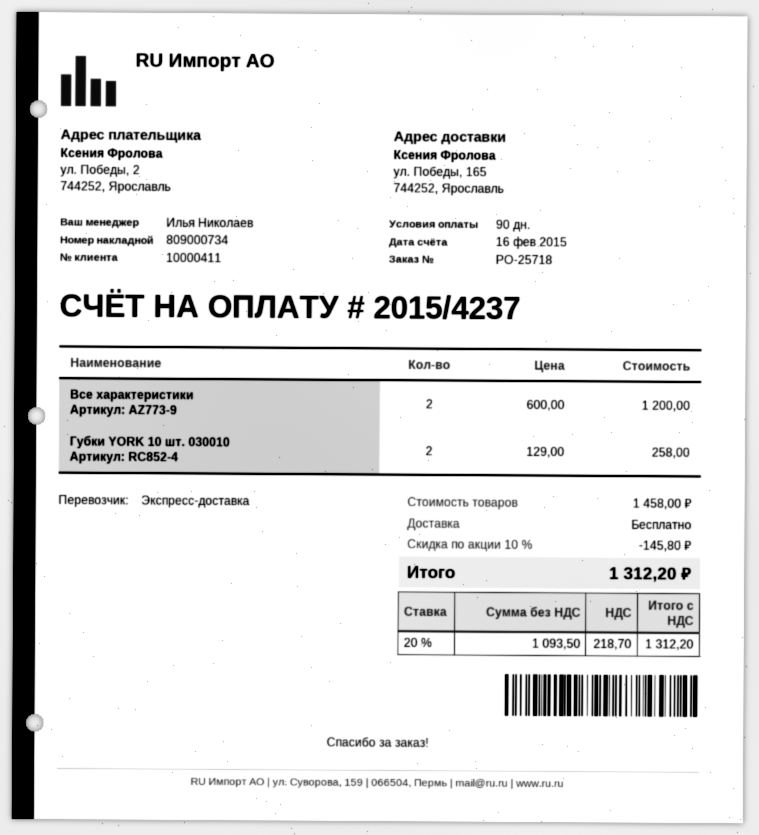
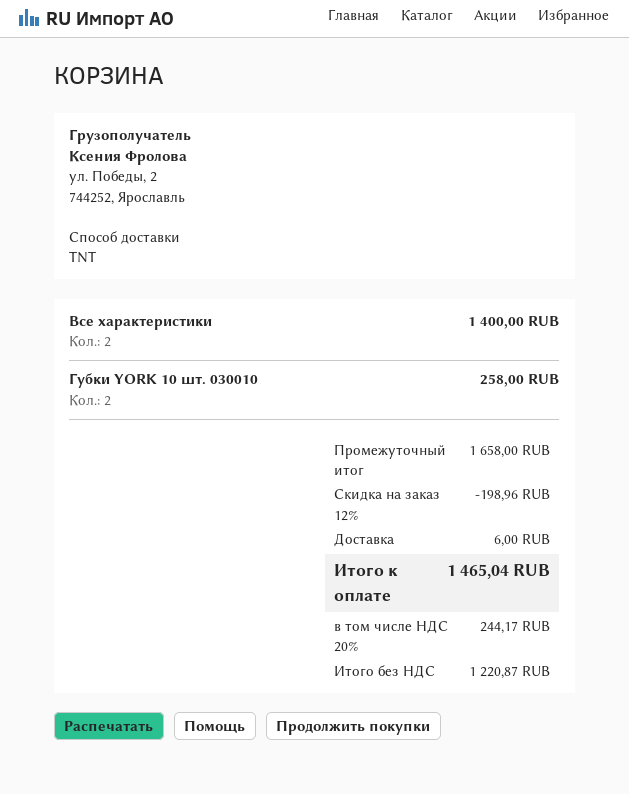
shipping method: express -> TNT
ship to: ул. Победы, 165, 744252, Ярославль -> ул. Победы, 2, 744252, Ярославль
Все характеристики: 2 for 1200.00 -> 2 for 1400.00
subtotal: 1458.00 -> 1658.00
discount: 10% = 145.80 -> 12% = 198.96
shipping: 0.00 -> 6.00
net: 1093.50 -> 1220.87
tax: 20% = 218.70 -> 20% = 244.17
total: 1312.20 -> 1465.04

